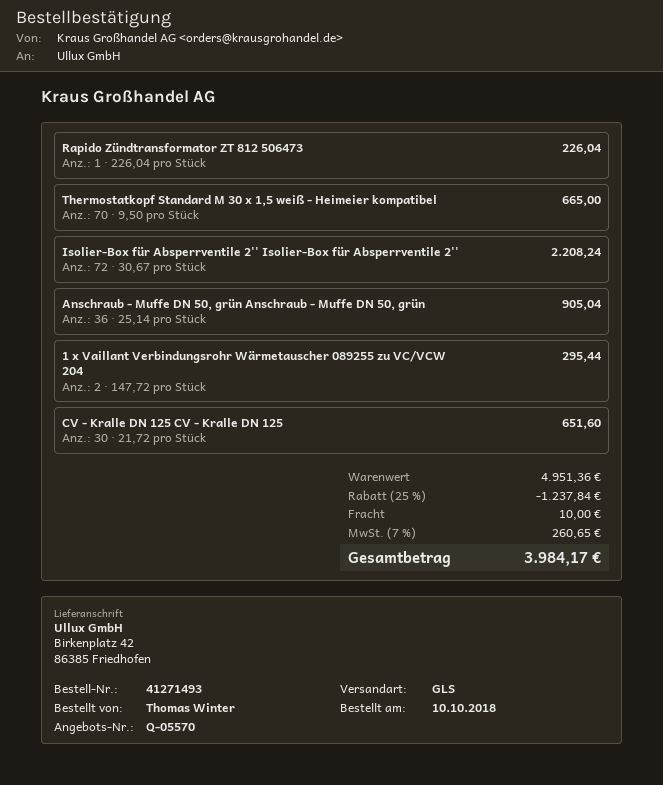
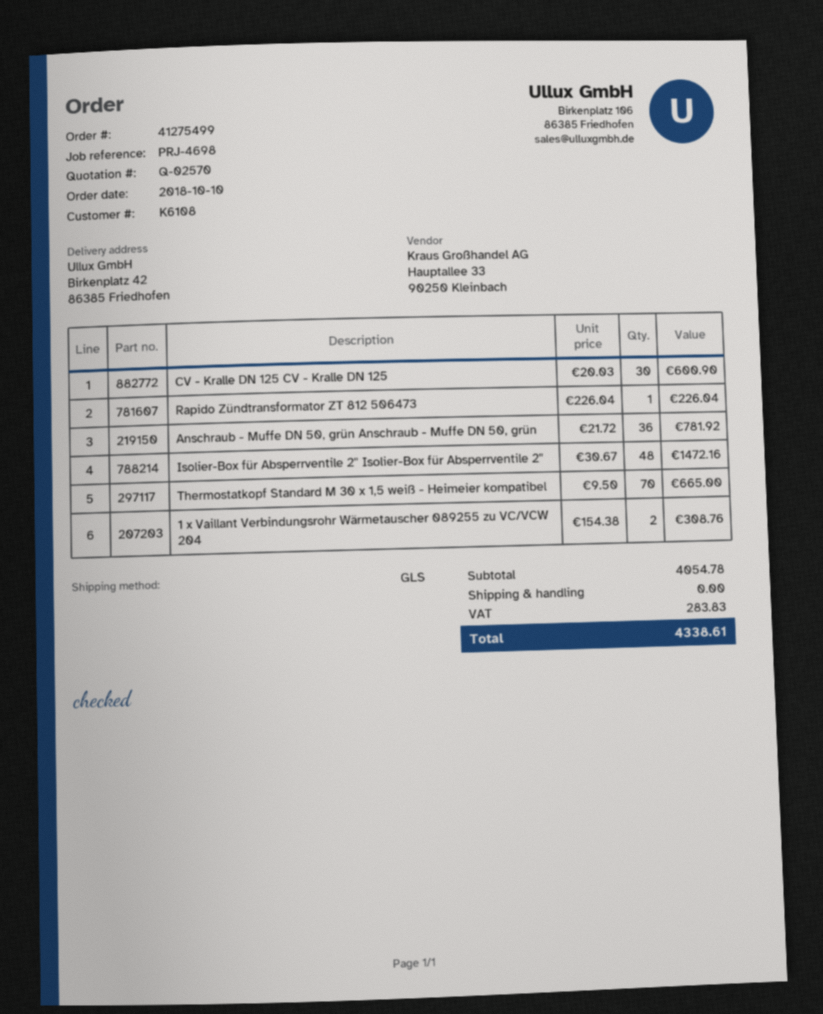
quote number: Q-05570 -> Q-02570
order number: 41271493 -> 41275499
Isolier-Box für Absperrventile 2'' Isolier-Box für Absperrventile 2'': 72 x 30.67 = 2208.24 -> 48 x 30.67 = 1472.16
Anschraub - Muffe DN 50, grün Anschraub - Muffe DN 50, grün: 36 x 25.14 = 905.04 -> 36 x 21.72 = 781.92
1 x Vaillant Verbindungsrohr Wärmetauscher 089255 zu VC/VCW 204: 2 x 147.72 = 295.44 -> 2 x 154.38 = 308.76
CV - Kralle DN 125 CV - Kralle DN 125: 30 x 21.72 = 651.60 -> 30 x 20.03 = 600.90
subtotal: 4951.36 -> 4054.78
discount: 25% = 1237.84 -> none
shipping: 10.00 -> 0.00
tax: 260.65 -> 283.83
total: 3984.17 -> 4338.61

